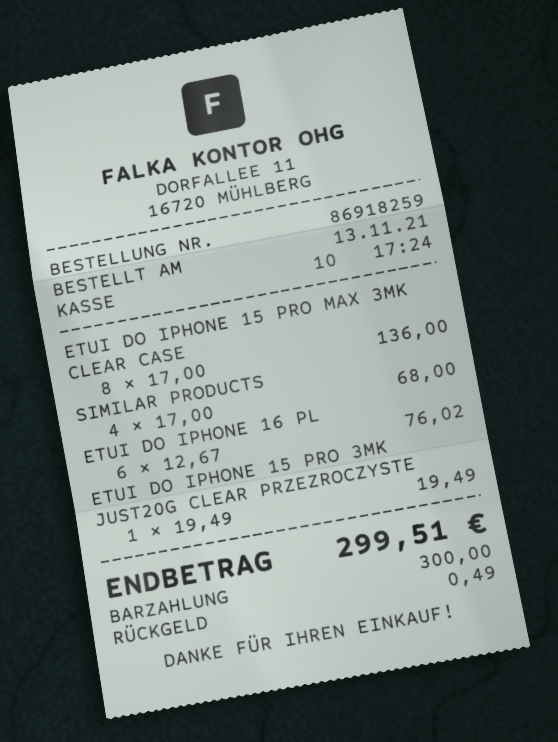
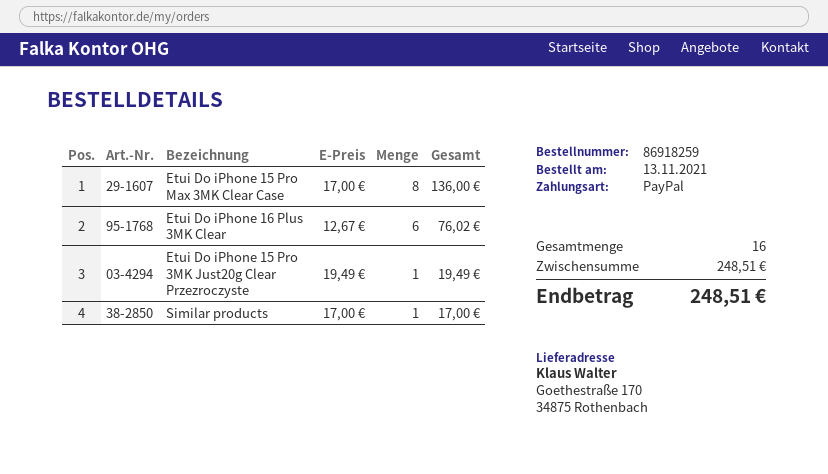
payment method: cash -> PayPal
SIMILAR PRODUCTS: 4 x 17.00 = 68.00 -> 1 x 17.00 = 17.00
total: 299.51 -> 248.51

